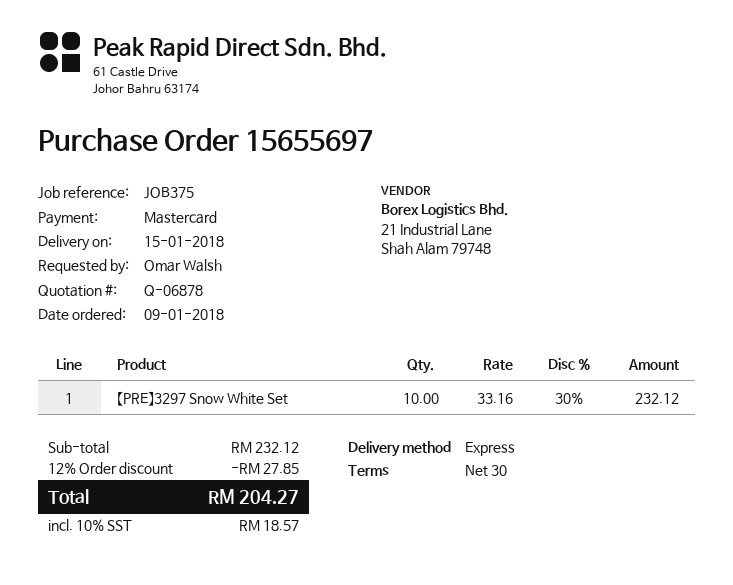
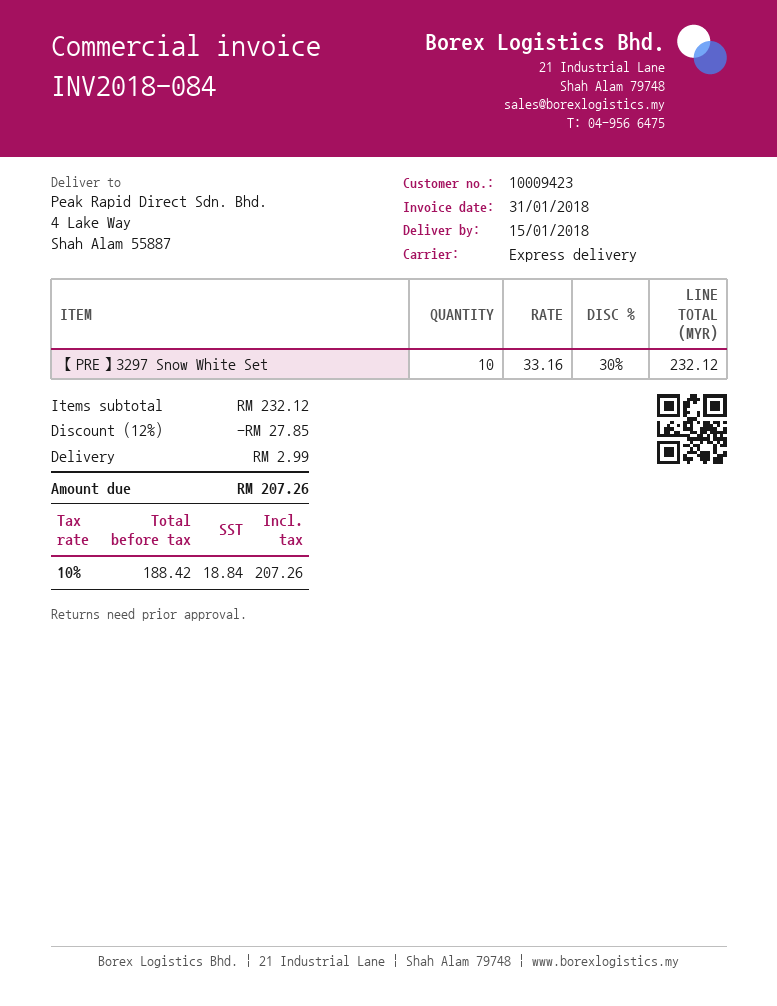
shipping: none -> 2.99
tax: 10% = 18.57 -> 10% = 18.84
total: 204.27 -> 207.26

